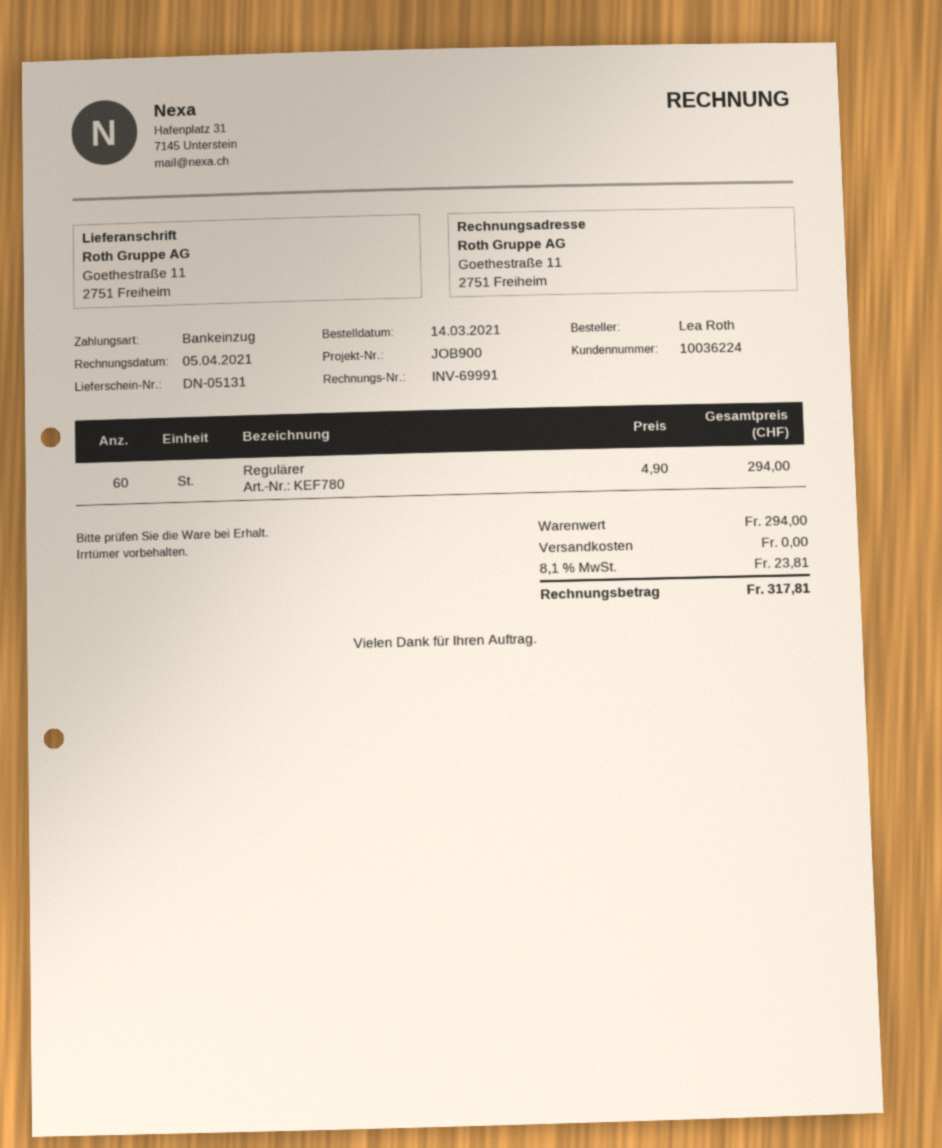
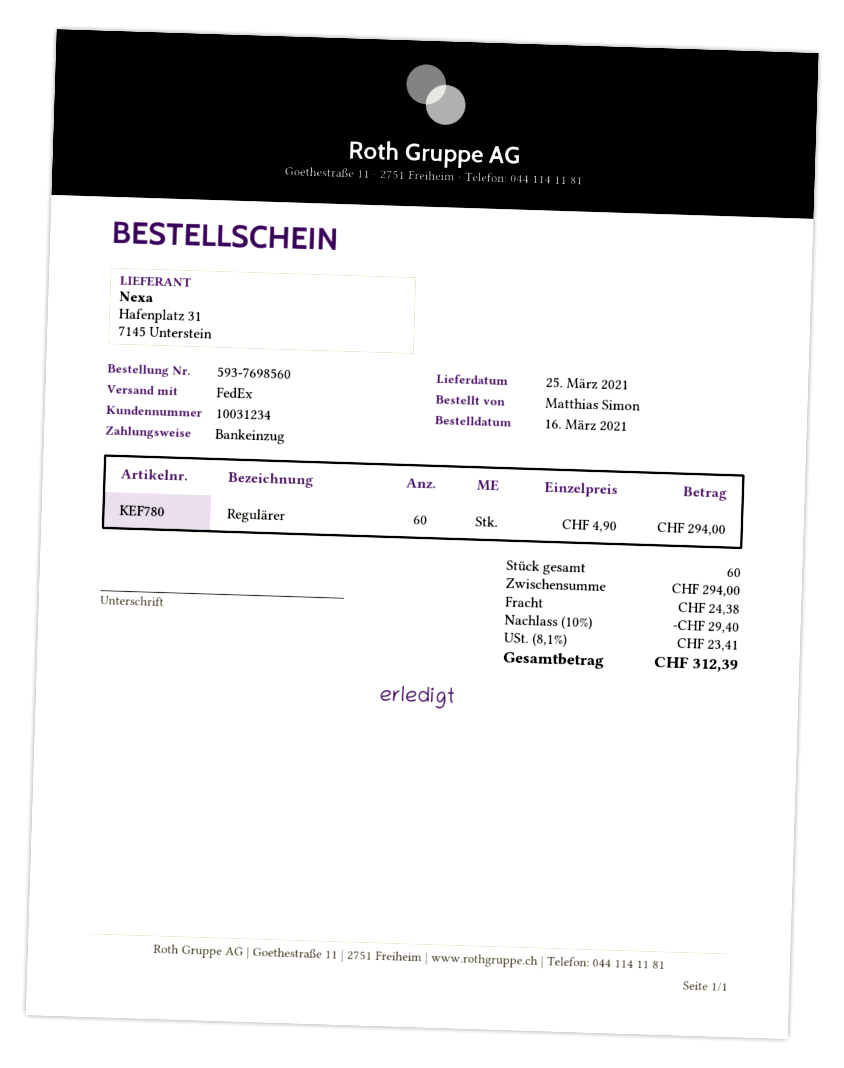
order date: 2021-03-14 -> 2021-03-16
customer number: 10036224 -> 10031234
ordered by: Lea Roth -> Matthias Simon
discount: none -> 10% = 29.40
shipping: 0.00 -> 24.38
tax: 8.1% = 23.81 -> 8.1% = 23.41
total: 317.81 -> 312.39

